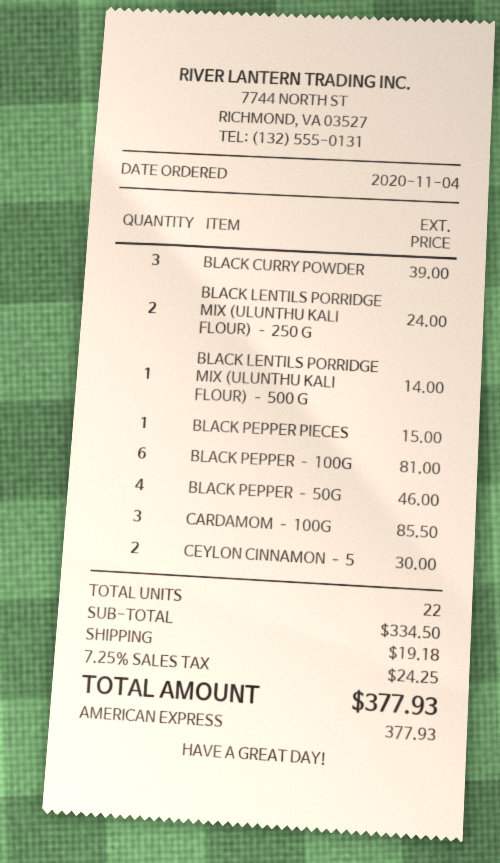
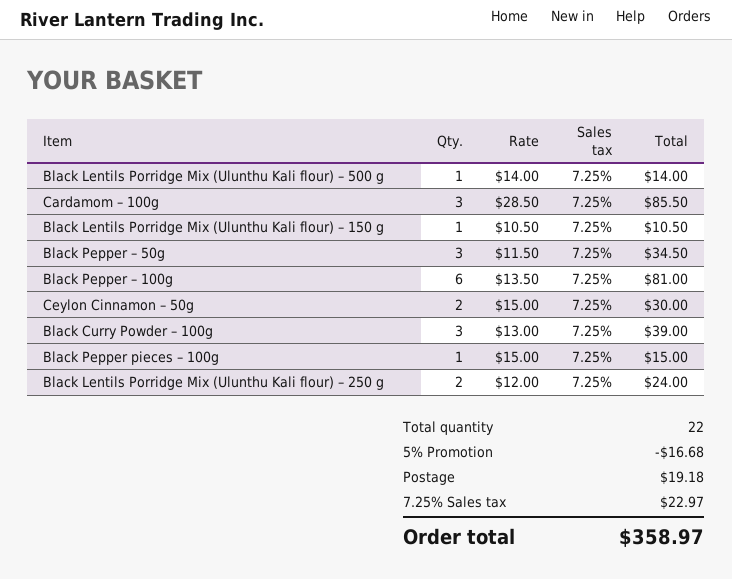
BLACK PEPPER – 50G: 4 for 46.00 -> 3 for 34.50
Black Lentils Porridge Mix (Ulunthu Kali flour) – 150 g: none -> 1 for 10.50
discount: none -> 5% = 16.68
tax: 7.25% = 24.25 -> 7.25% = 22.97
total: 377.93 -> 358.97

